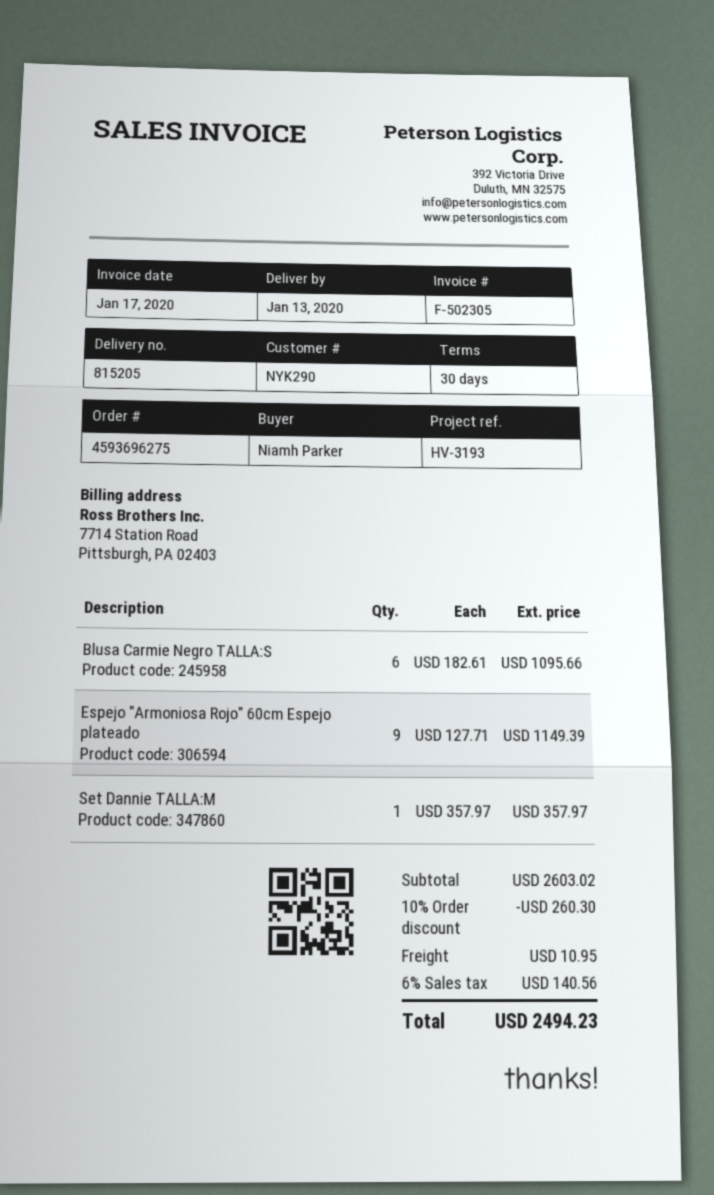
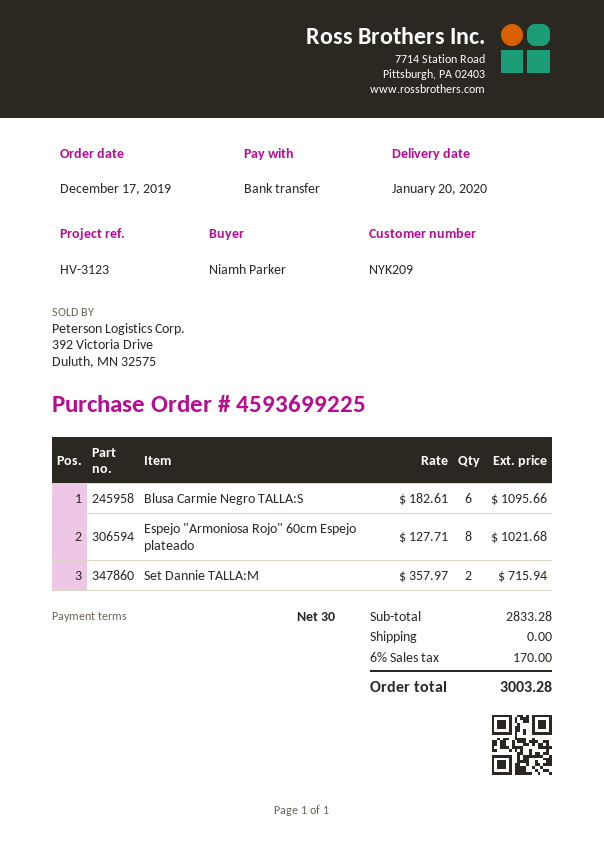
order number: 4593696275 -> 4593699225
delivery date: 2020-01-13 -> 2020-01-20
customer number: NYK290 -> NYK209
reference: HV-3193 -> HV-3123
Espejo "Armoniosa Rojo" 60cm Espejo plateado: 9 x 127.71 = 1149.39 -> 8 x 127.71 = 1021.68
Set Dannie TALLA:M: 1 x 357.97 = 357.97 -> 2 x 357.97 = 715.94
subtotal: 2603.02 -> 2833.28
discount: 10% = 260.30 -> none
shipping: 10.95 -> 0.00
tax: 6% = 140.56 -> 6% = 170.00
total: 2494.23 -> 3003.28

